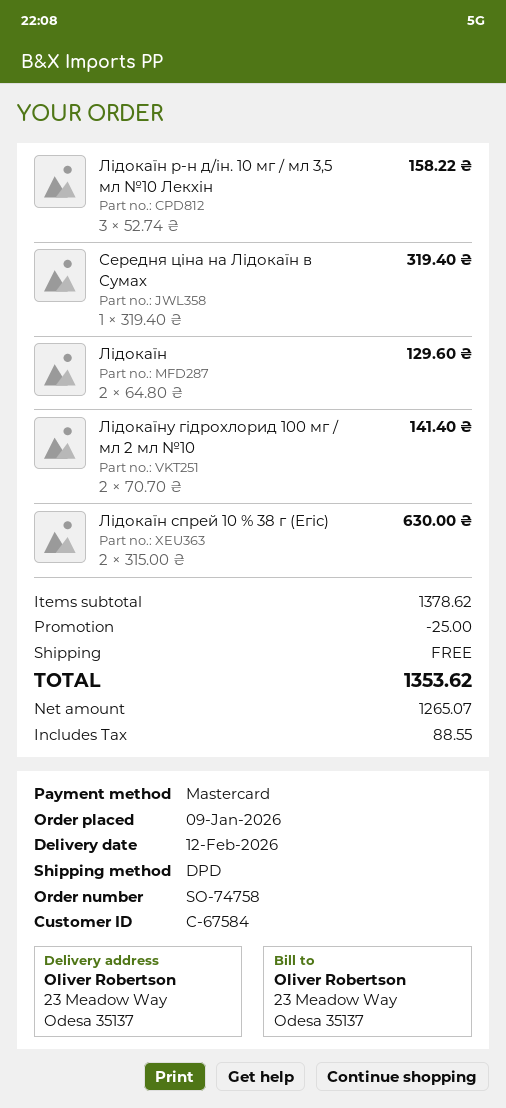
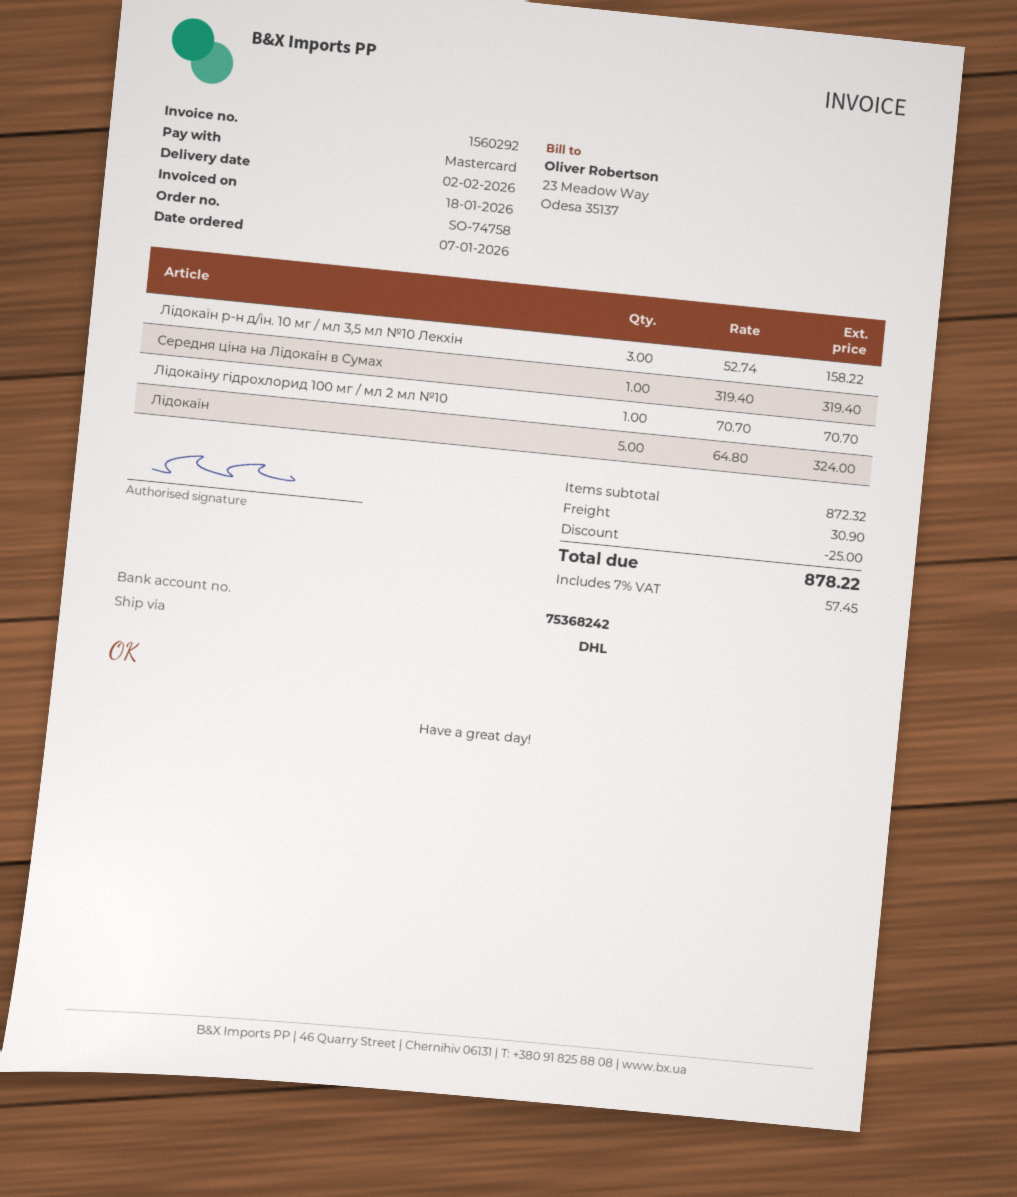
order date: 2026-01-09 -> 2026-01-07
delivery date: 2026-02-12 -> 2026-02-02
shipping method: DPD -> DHL
Лідокаїн: 2 x 64.80 = 129.60 -> 5 x 64.80 = 324.00
Лідокаїну гідрохлорид 100 мг / мл 2 мл №10: 2 x 70.70 = 141.40 -> 1 x 70.70 = 70.70
Лідокаїн спрей 10 % 38 г (Егіс): 2 x 315.00 = 630.00 -> none
subtotal: 1378.62 -> 872.32
shipping: 0.00 -> 30.90
tax: 88.55 -> 57.45
total: 1353.62 -> 878.22

